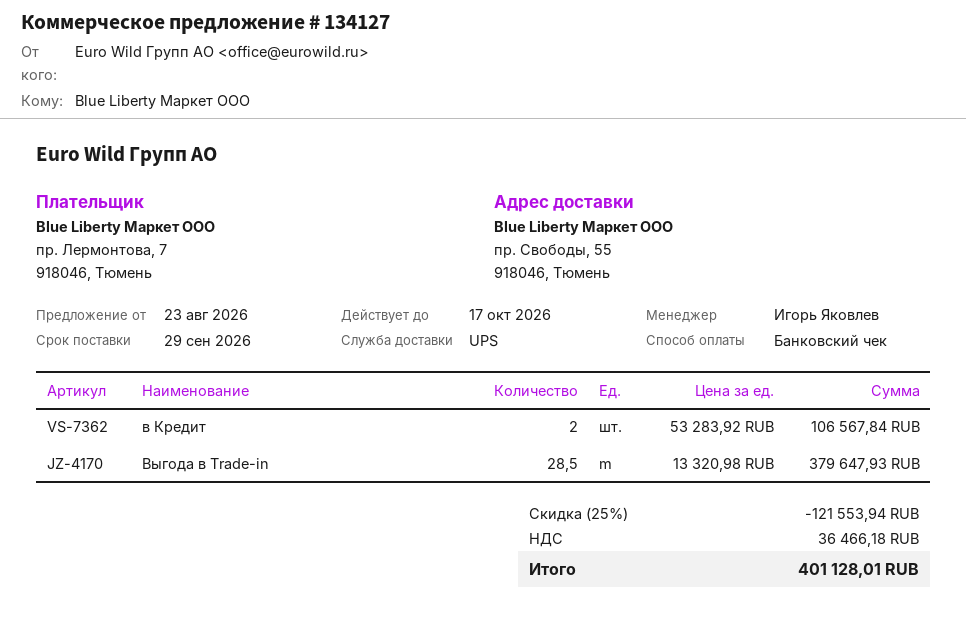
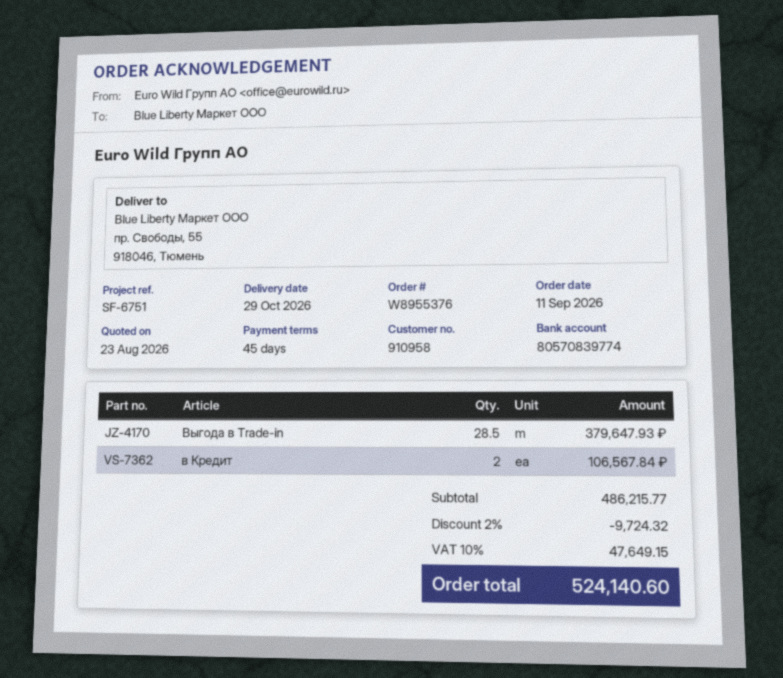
delivery date: 2026-09-29 -> 2026-10-29
discount: 25% = 121553.94 -> 2% = 9724.32
tax: 36466.18 -> 47649.15
total: 401128.01 -> 524140.60

